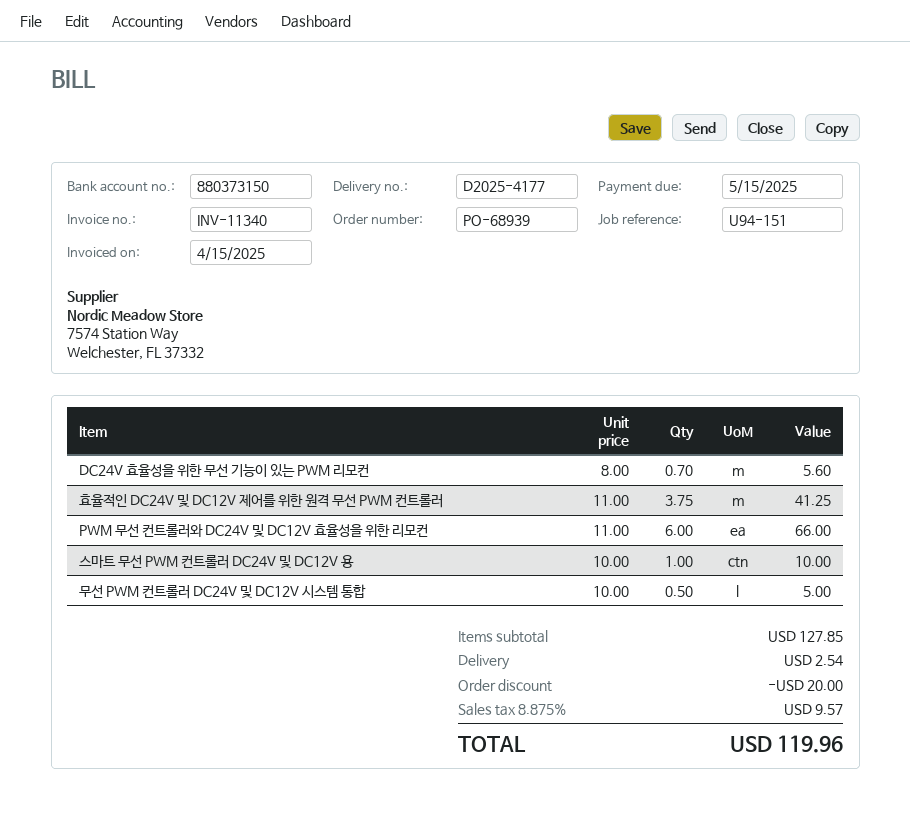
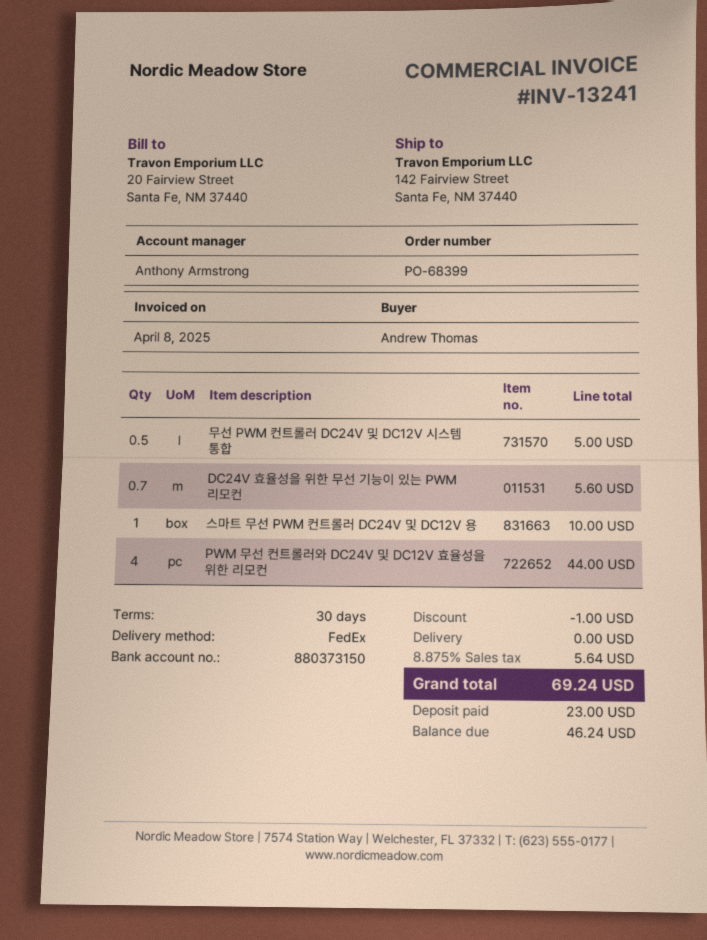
order number: PO-68939 -> PO-68399
invoice number: INV-11340 -> INV-13241
invoice date: 2025-04-15 -> 2025-04-08
효율적인 DC24V 및 DC12V 제어를 위한 원격 무선 PWM 컨트롤러: 3.75 for 41.25 -> none
PWM 무선 컨트롤러와 DC24V 및 DC12V 효율성을 위한 리모컨: 6 for 66.00 -> 4 for 44.00
discount: 20.00 -> 1.00
shipping: 2.54 -> 0.00
tax: 8.875% = 9.57 -> 8.875% = 5.64
total: 119.96 -> 69.24

